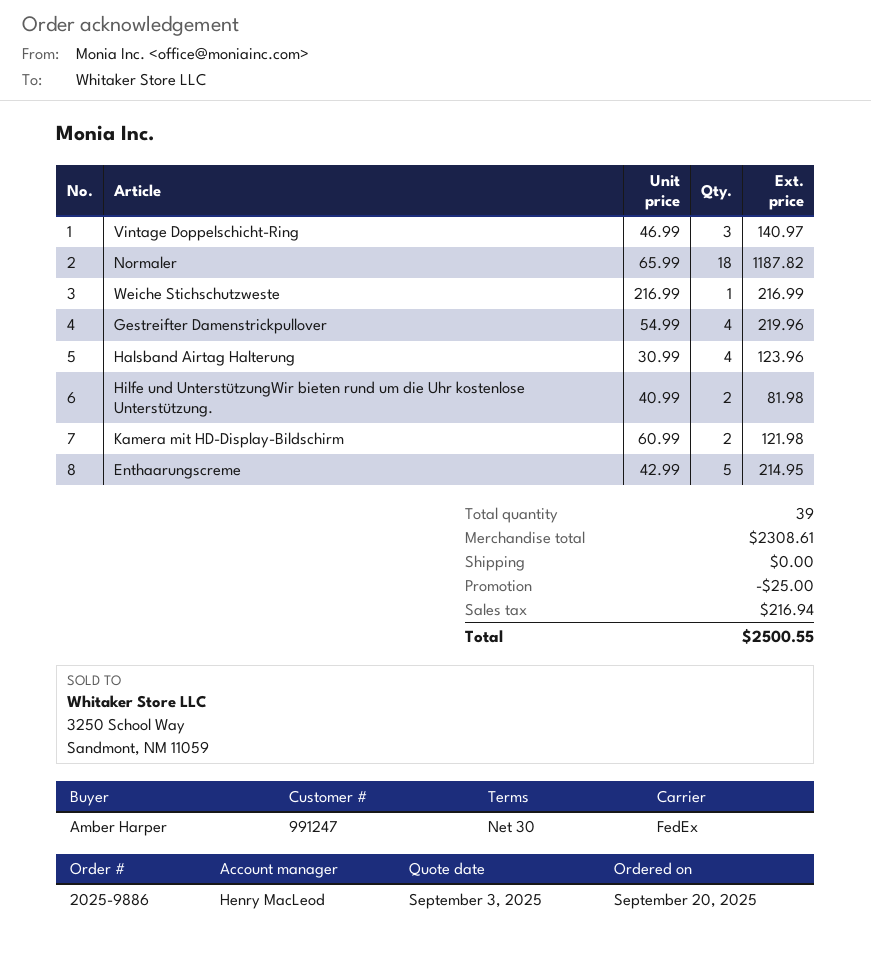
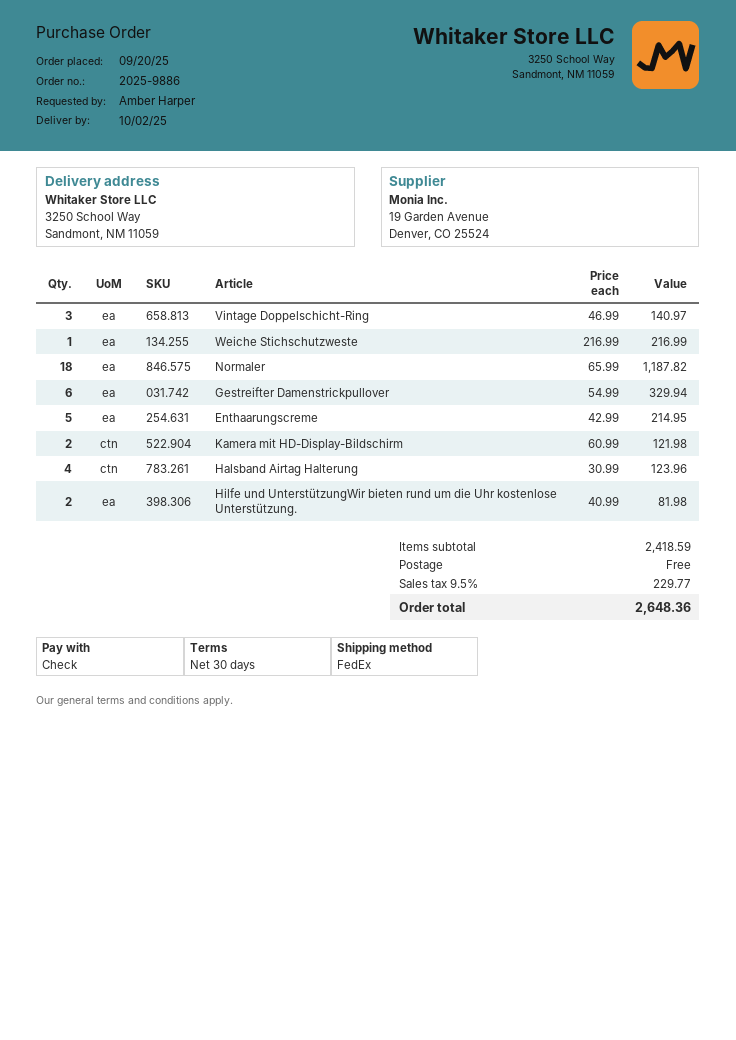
Gestreifter Damenstrickpullover: 4 x 54.99 = 219.96 -> 6 x 54.99 = 329.94
subtotal: 2308.61 -> 2418.59
discount: 25.00 -> none
tax: 216.94 -> 229.77
total: 2500.55 -> 2648.36

